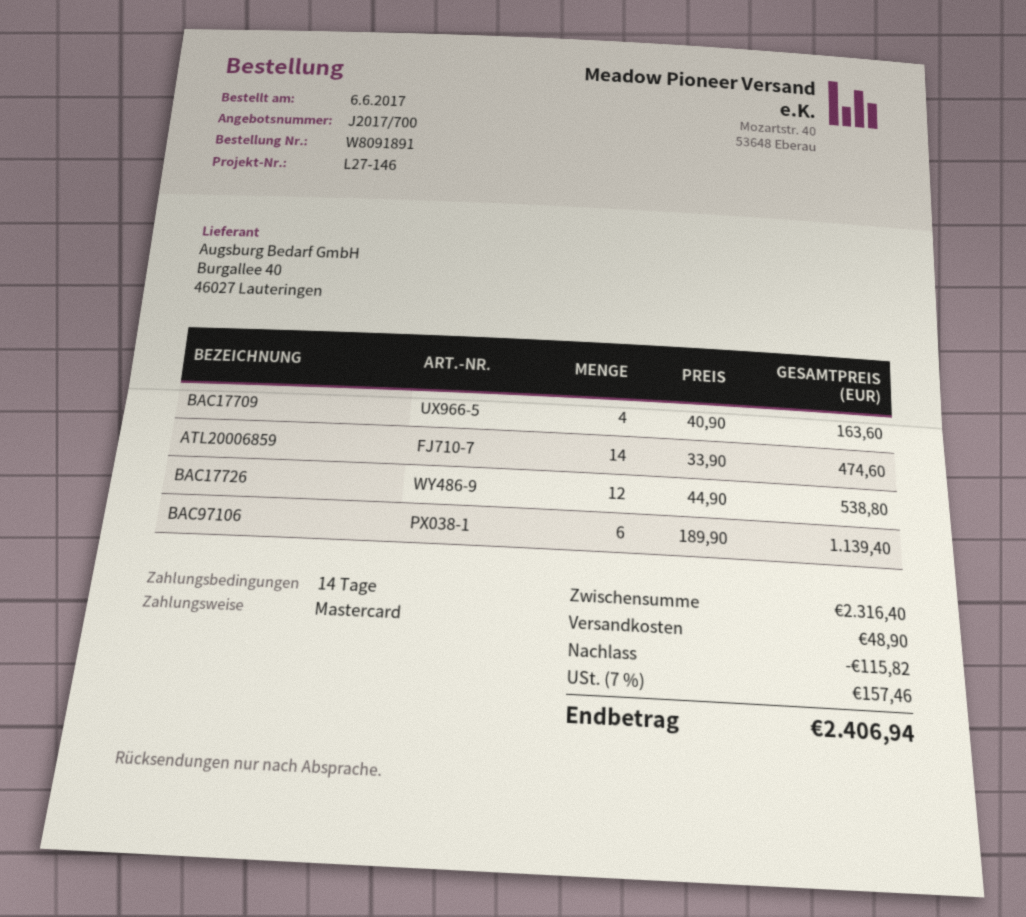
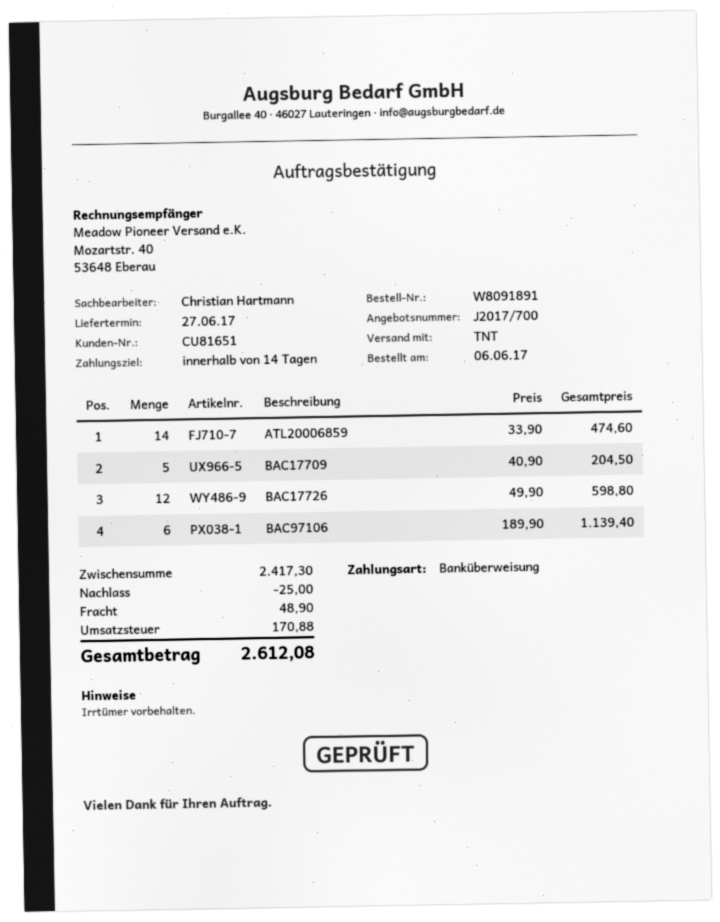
payment method: Mastercard -> bank transfer
BAC17709: 4 x 40.90 = 163.60 -> 5 x 40.90 = 204.50
BAC17726: 12 x 44.90 = 538.80 -> 12 x 49.90 = 598.80
subtotal: 2316.40 -> 2417.30
discount: 115.82 -> 25.00
tax: 157.46 -> 170.88
total: 2406.94 -> 2612.08

